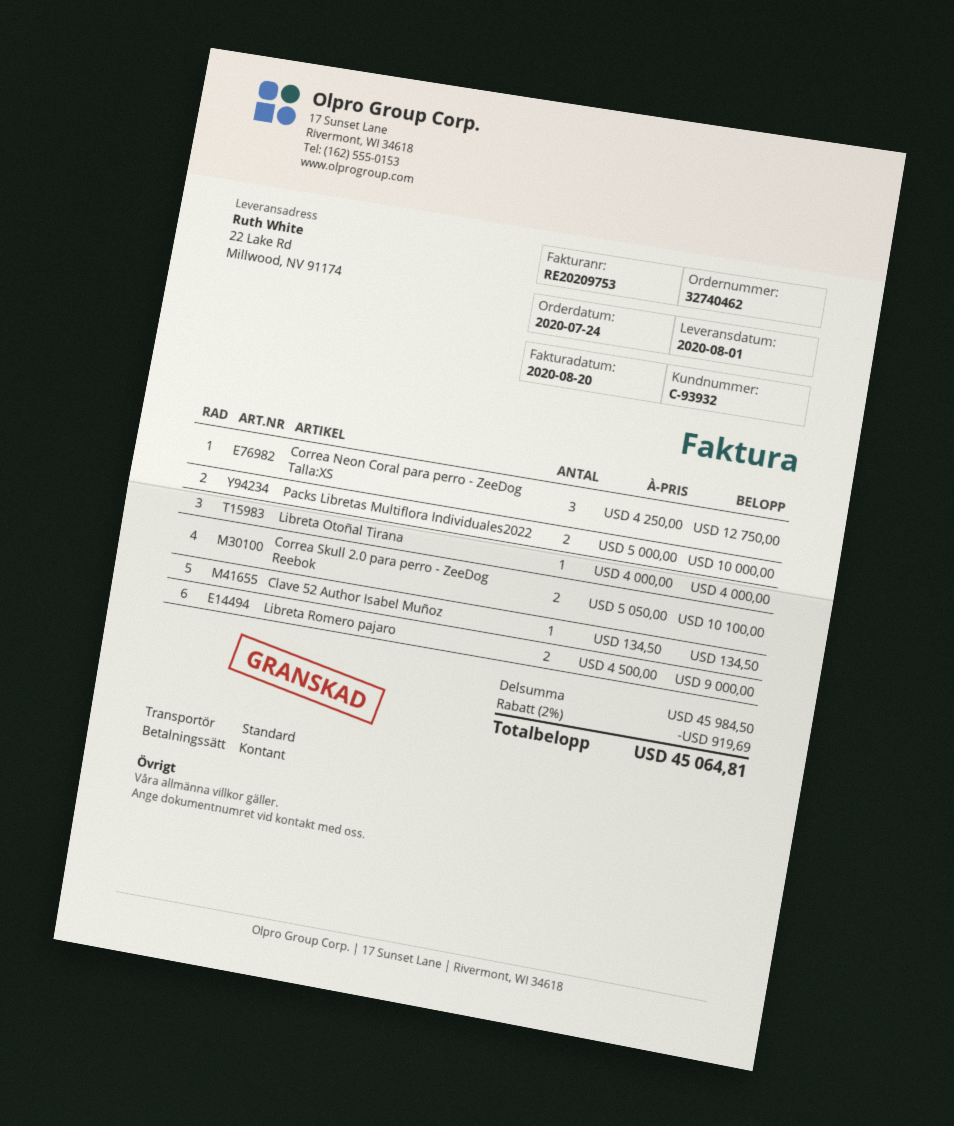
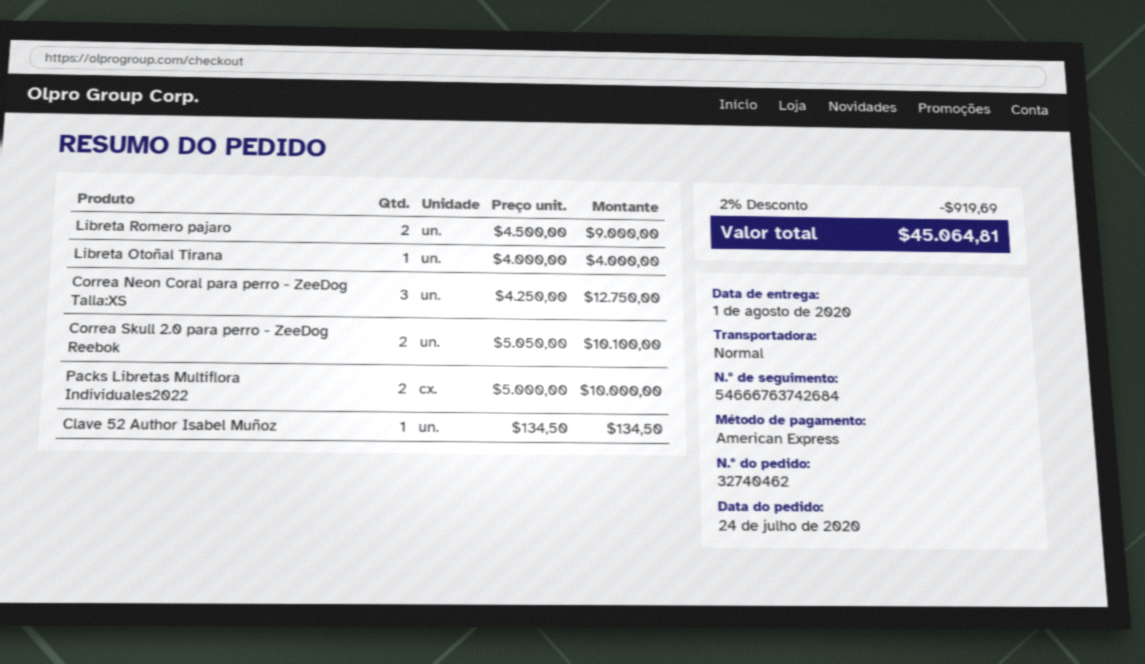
payment method: cash -> American Express

